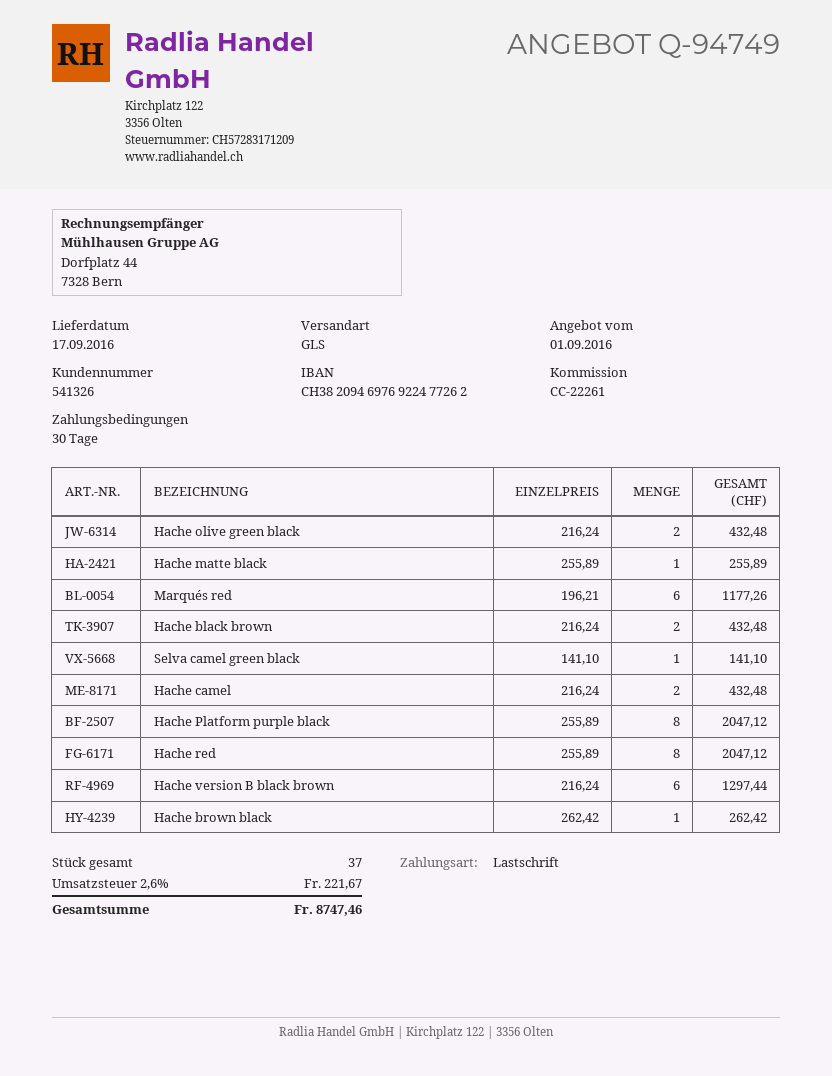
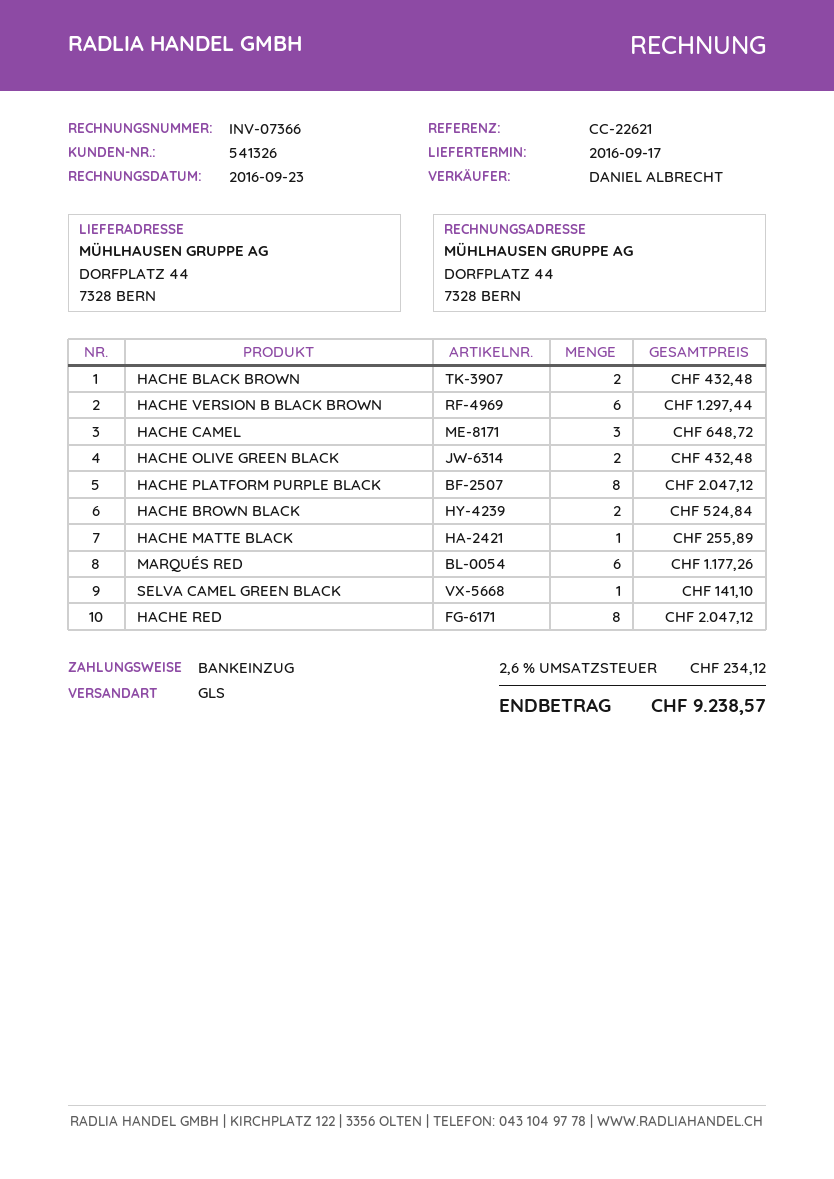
reference: CC-22261 -> CC-22621
Hache camel: 2 for 432.48 -> 3 for 648.72
Hache brown black: 1 for 262.42 -> 2 for 524.84
tax: 2.6% = 221.67 -> 2.6% = 234.12
total: 8747.46 -> 9238.57

